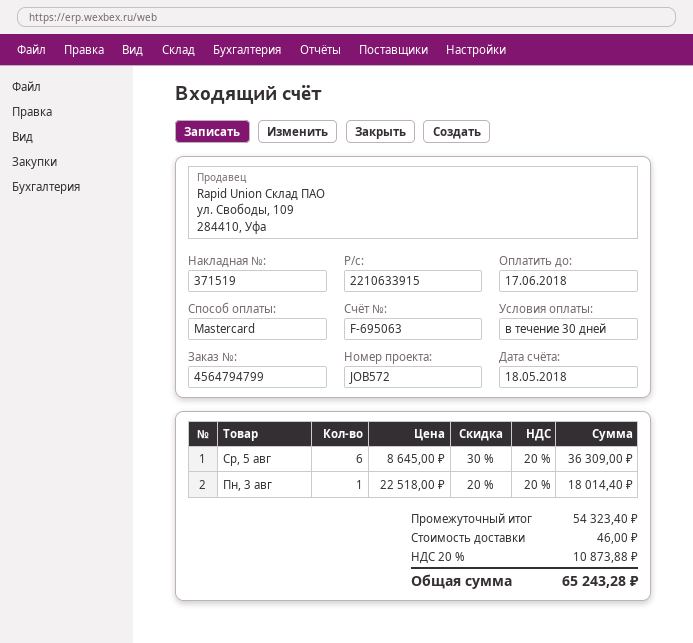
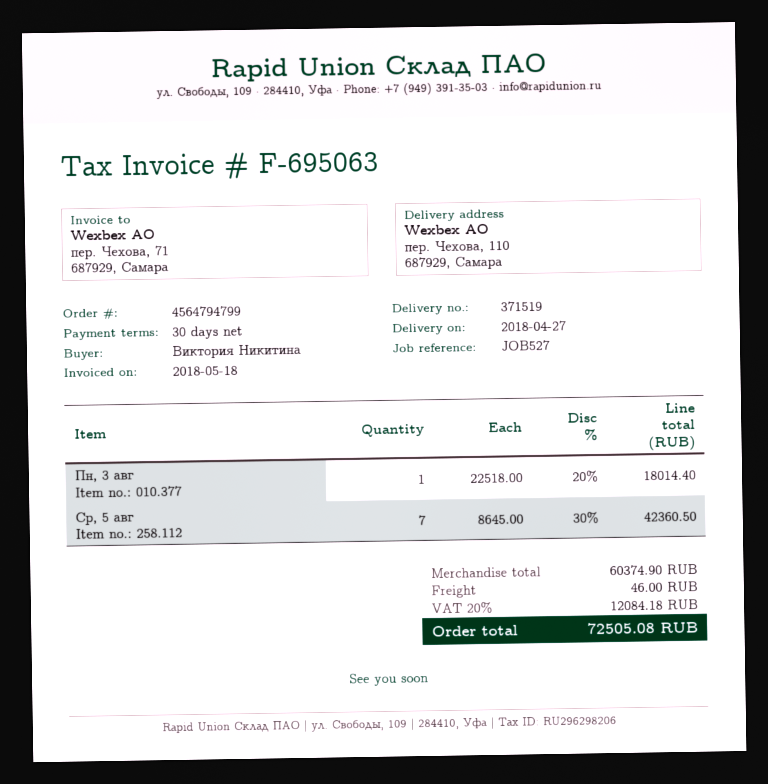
reference: JOB572 -> JOB527
Ср, 5 авг: 6 x 8645.00 - 30% = 36309.00 -> 7 x 8645.00 - 30% = 42360.50
subtotal: 54323.40 -> 60374.90
tax: 20% = 10873.88 -> 20% = 12084.18
total: 65243.28 -> 72505.08

